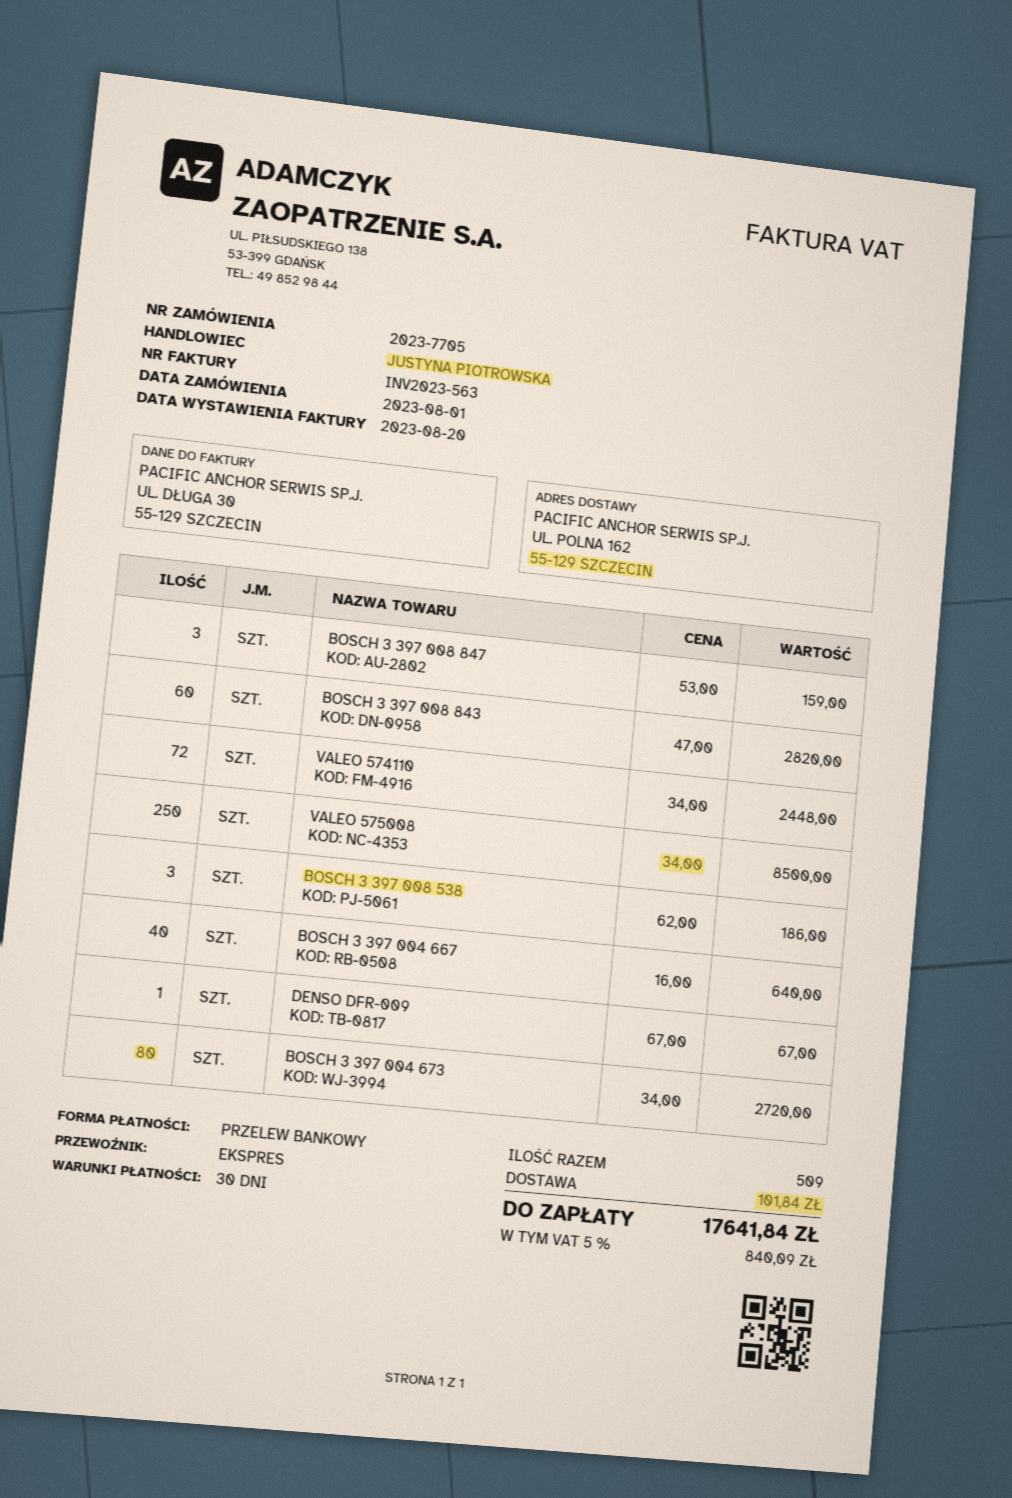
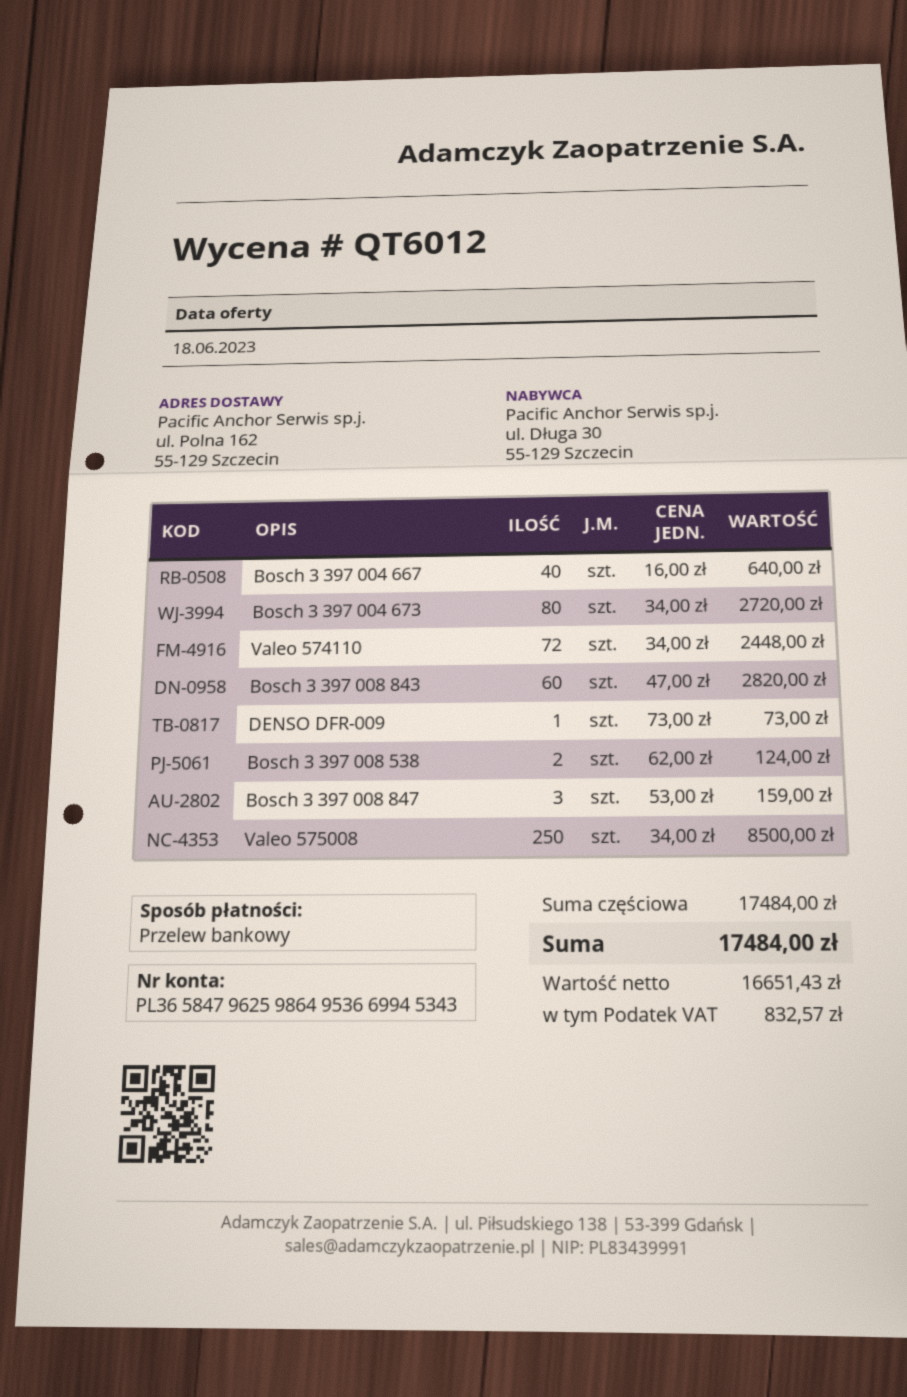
BOSCH 3 397 008 538: 3 x 62.00 = 186.00 -> 2 x 62.00 = 124.00
DENSO DFR-009: 1 x 67.00 = 67.00 -> 1 x 73.00 = 73.00
shipping: 101.84 -> none
tax: 840.09 -> 832.57
total: 17641.84 -> 17484.00

